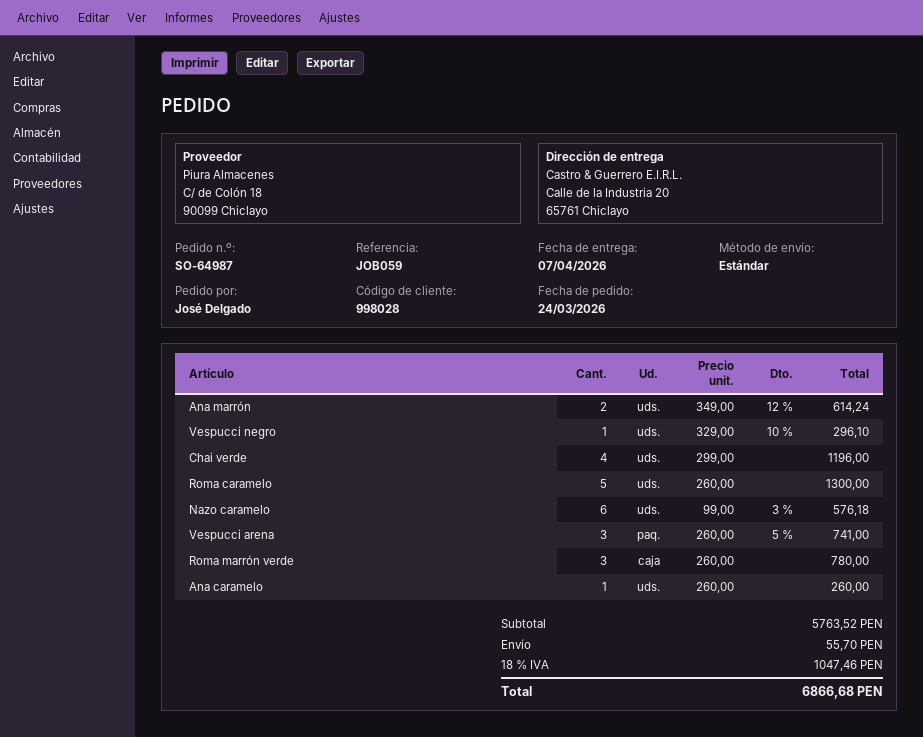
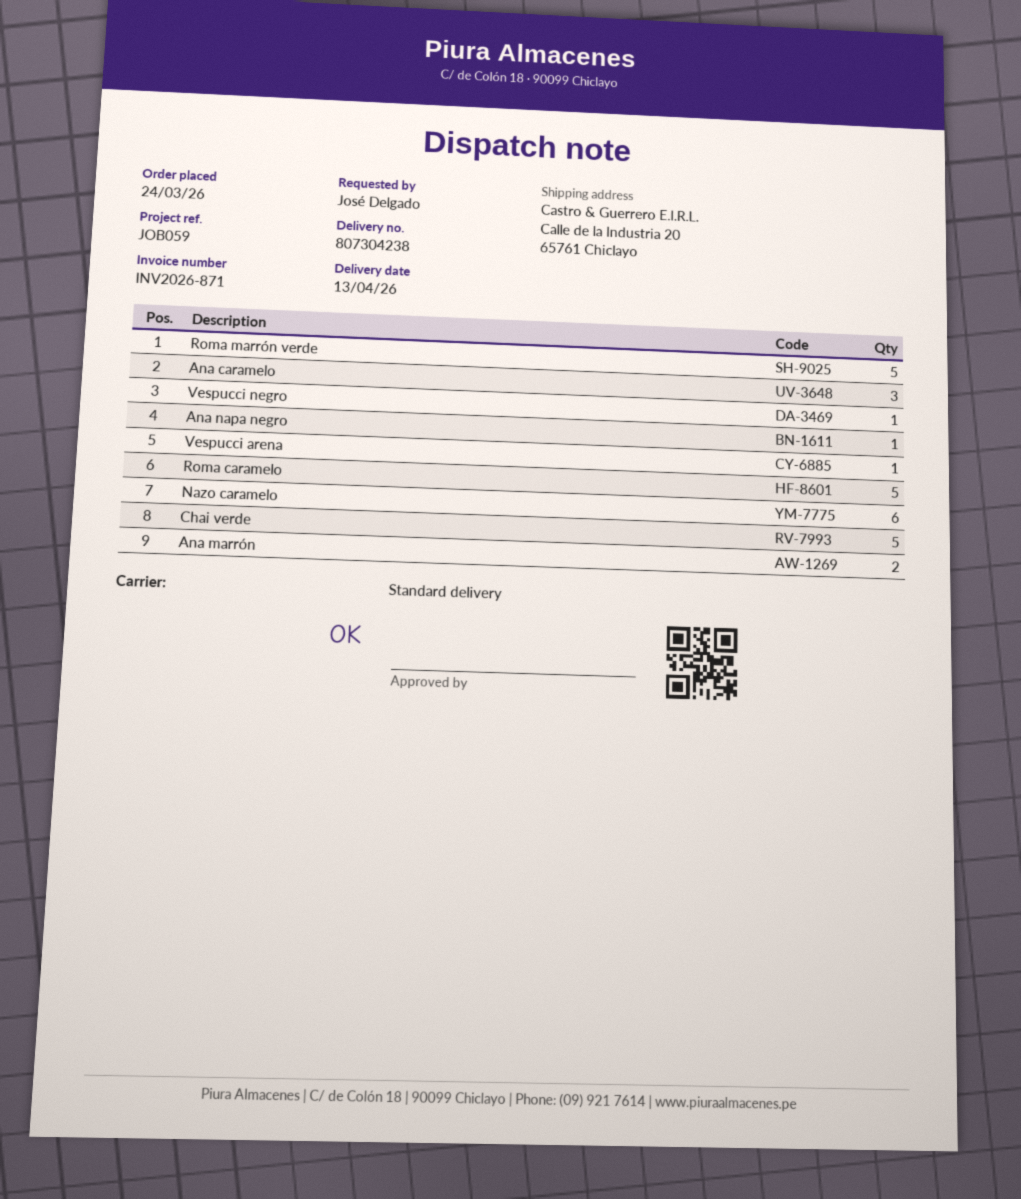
delivery date: 2026-04-07 -> 2026-04-13
Chai verde: 4 -> 5
Vespucci arena: 3 -> 1
Roma marrón verde: 3 -> 5
Ana caramelo: 1 -> 3
Ana napa negro: none -> 1

